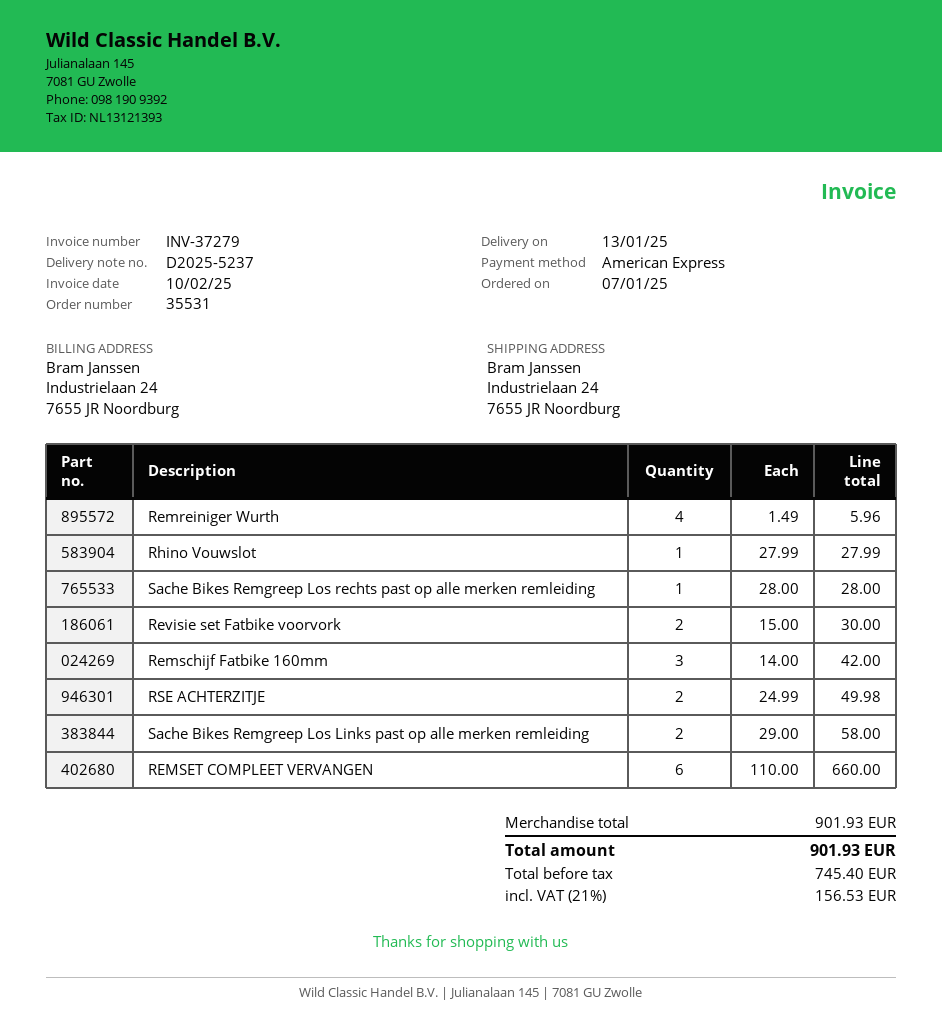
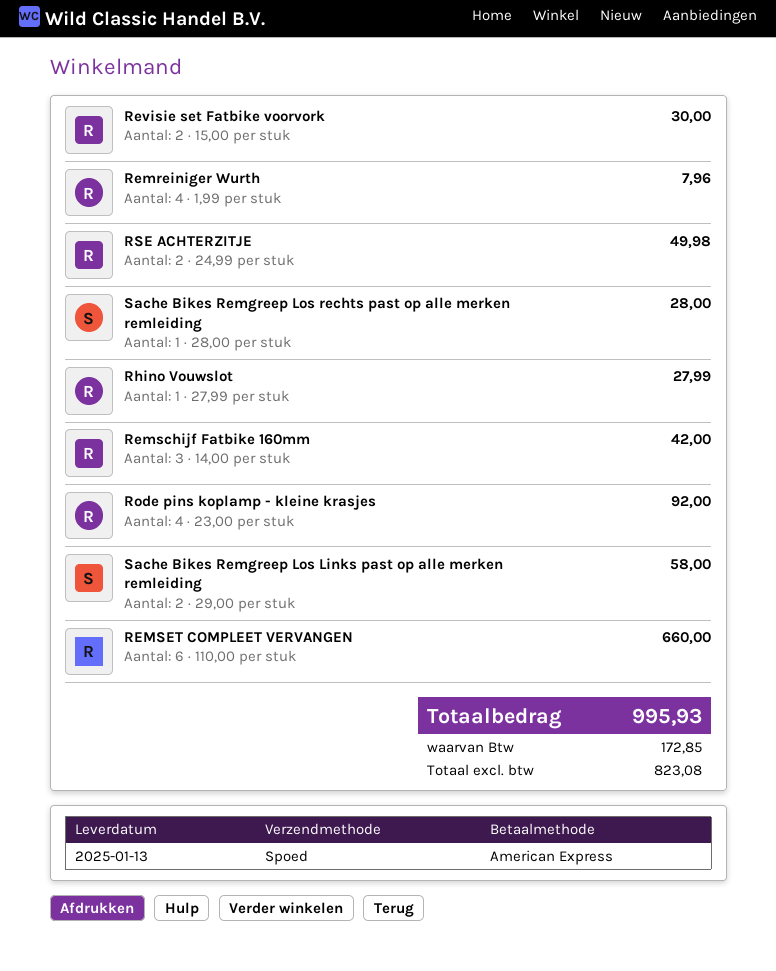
Remreiniger Wurth: 4 x 1.49 = 5.96 -> 4 x 1.99 = 7.96
Rode pins koplamp - kleine krasjes: none -> 4 x 23.00 = 92.00
net: 745.40 -> 823.08
tax: 156.53 -> 172.85
total: 901.93 -> 995.93

